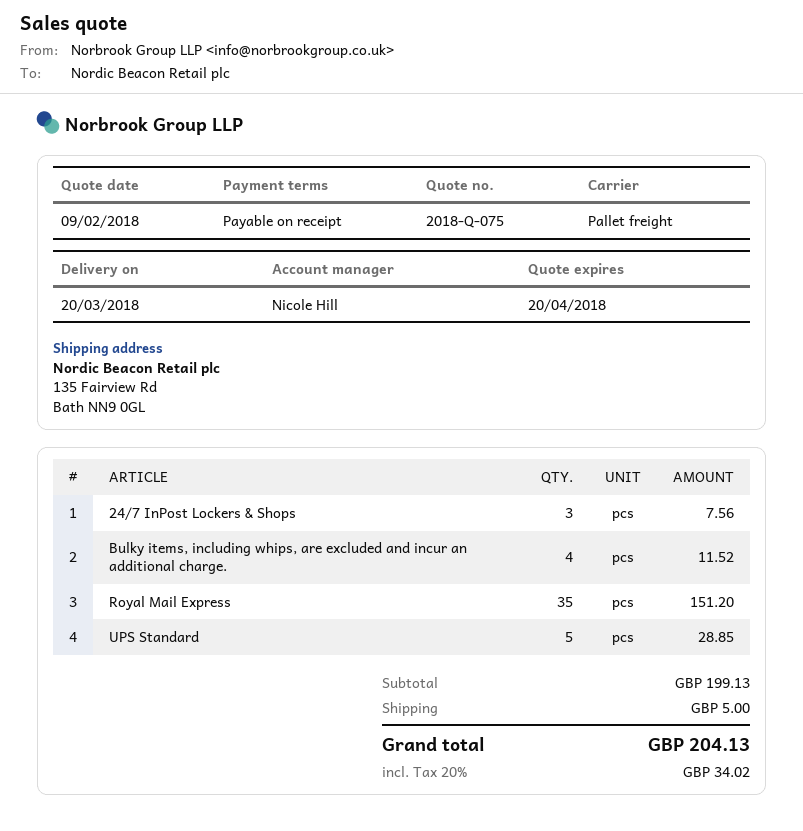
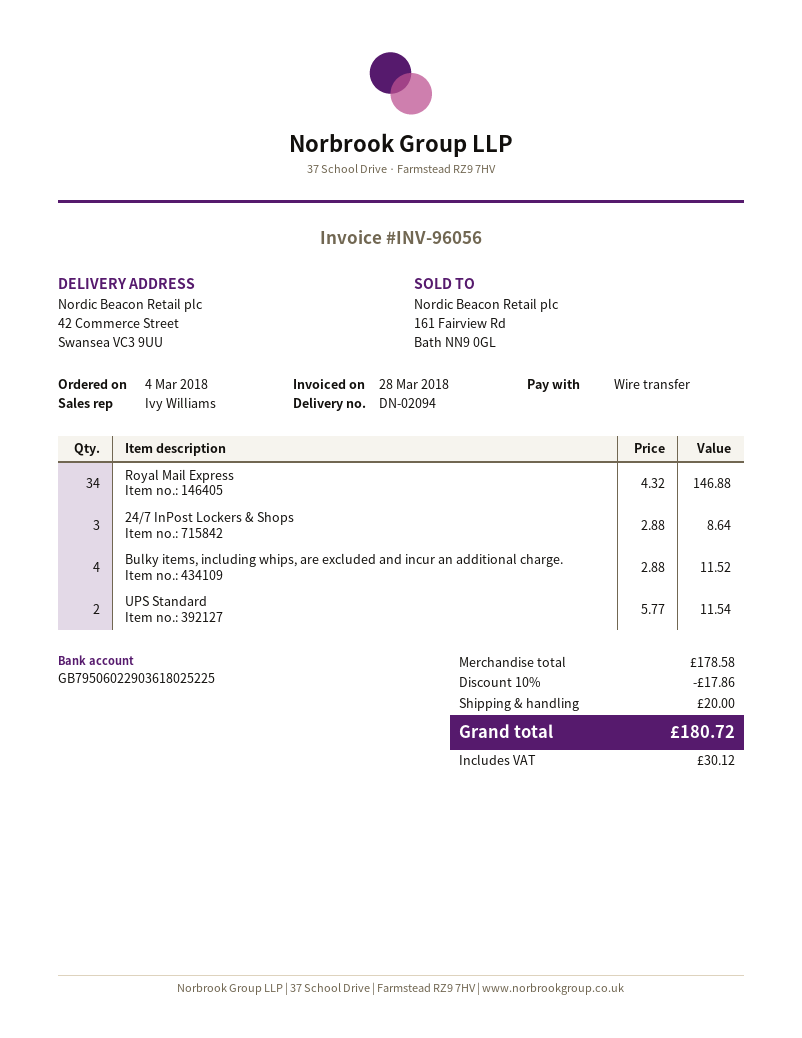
sales rep: Nicole Hill -> Ivy Williams
ship to: 135 Fairview Rd, Bath NN9 0GL -> 42 Commerce Street, Swansea VC3 9UU
24/7 InPost Lockers & Shops: 3 for 7.56 -> 3 for 8.64
Royal Mail Express: 35 for 151.20 -> 34 for 146.88
UPS Standard: 5 for 28.85 -> 2 for 11.54
subtotal: 199.13 -> 178.58
discount: none -> 10% = 17.86
shipping: 5.00 -> 20.00
tax: 34.02 -> 30.12
total: 204.13 -> 180.72

